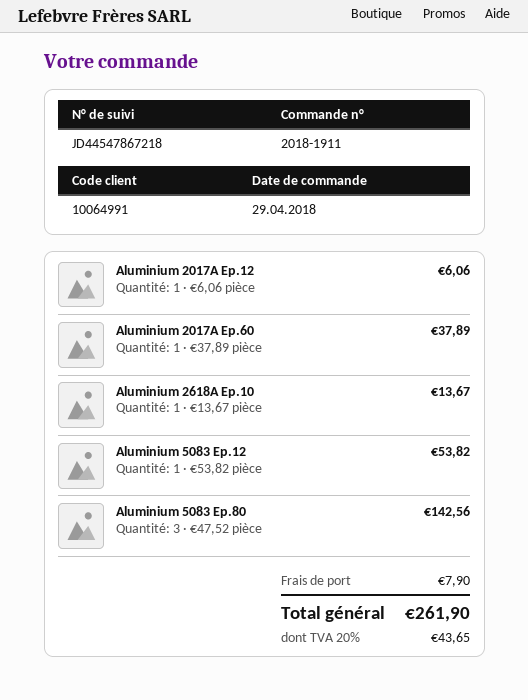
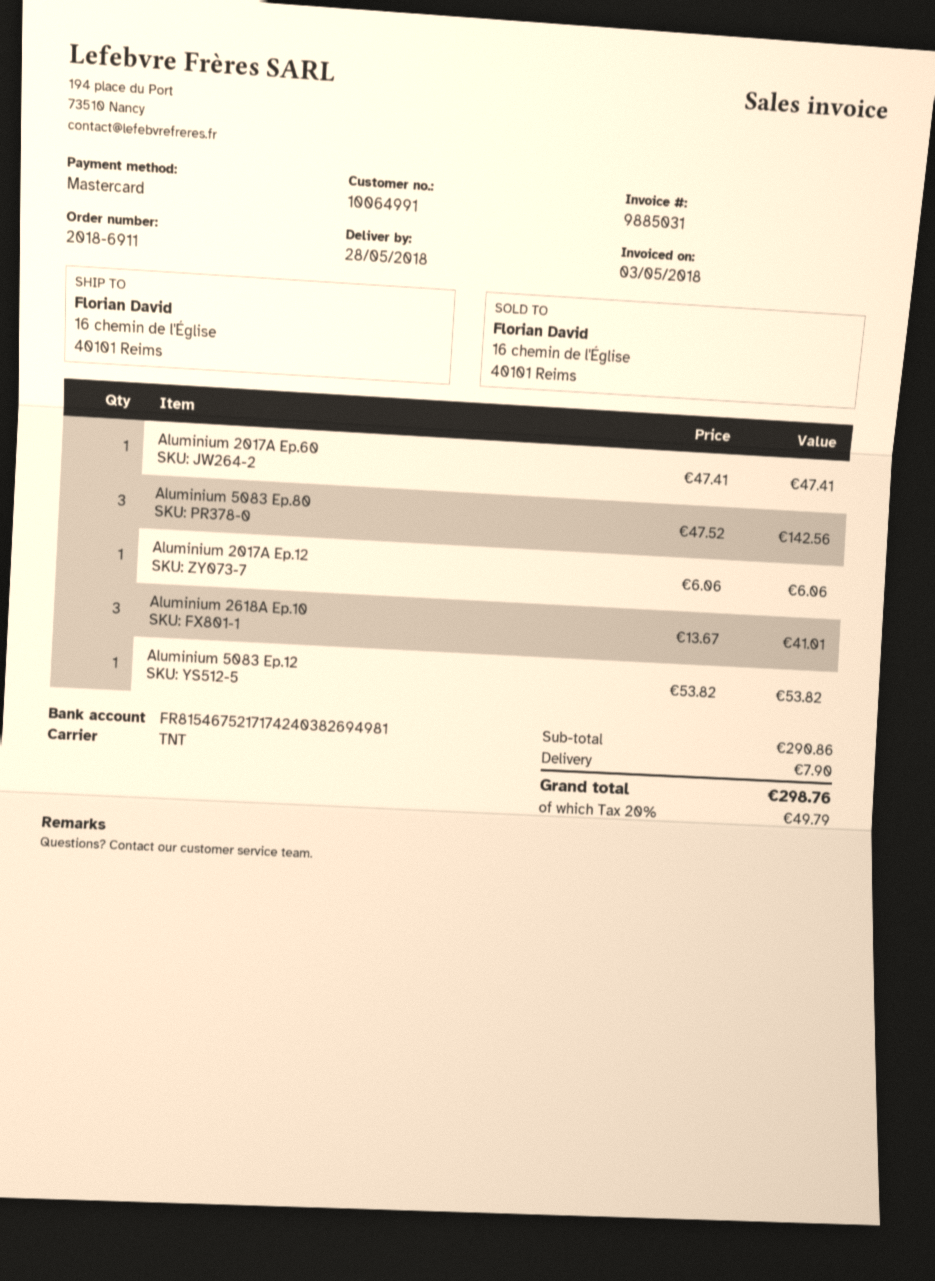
order number: 2018-1911 -> 2018-6911
Aluminium 2017A Ep.60: 1 x 37.89 = 37.89 -> 1 x 47.41 = 47.41
Aluminium 2618A Ep.10: 1 x 13.67 = 13.67 -> 3 x 13.67 = 41.01
tax: 20% = 43.65 -> 20% = 49.79
total: 261.90 -> 298.76

